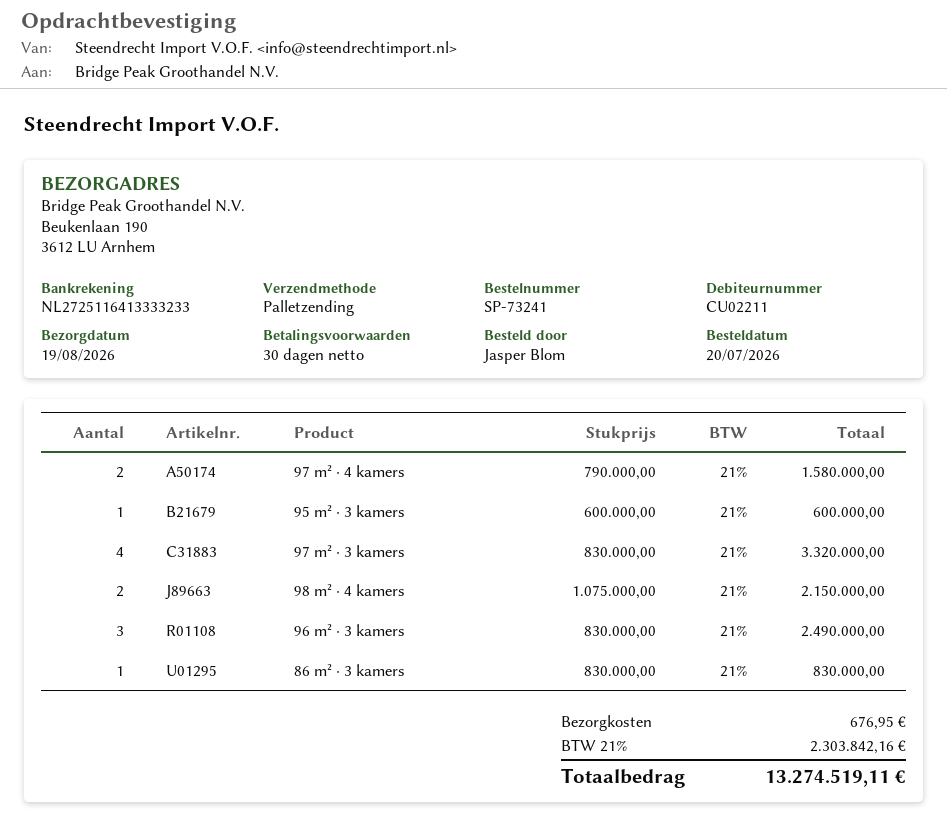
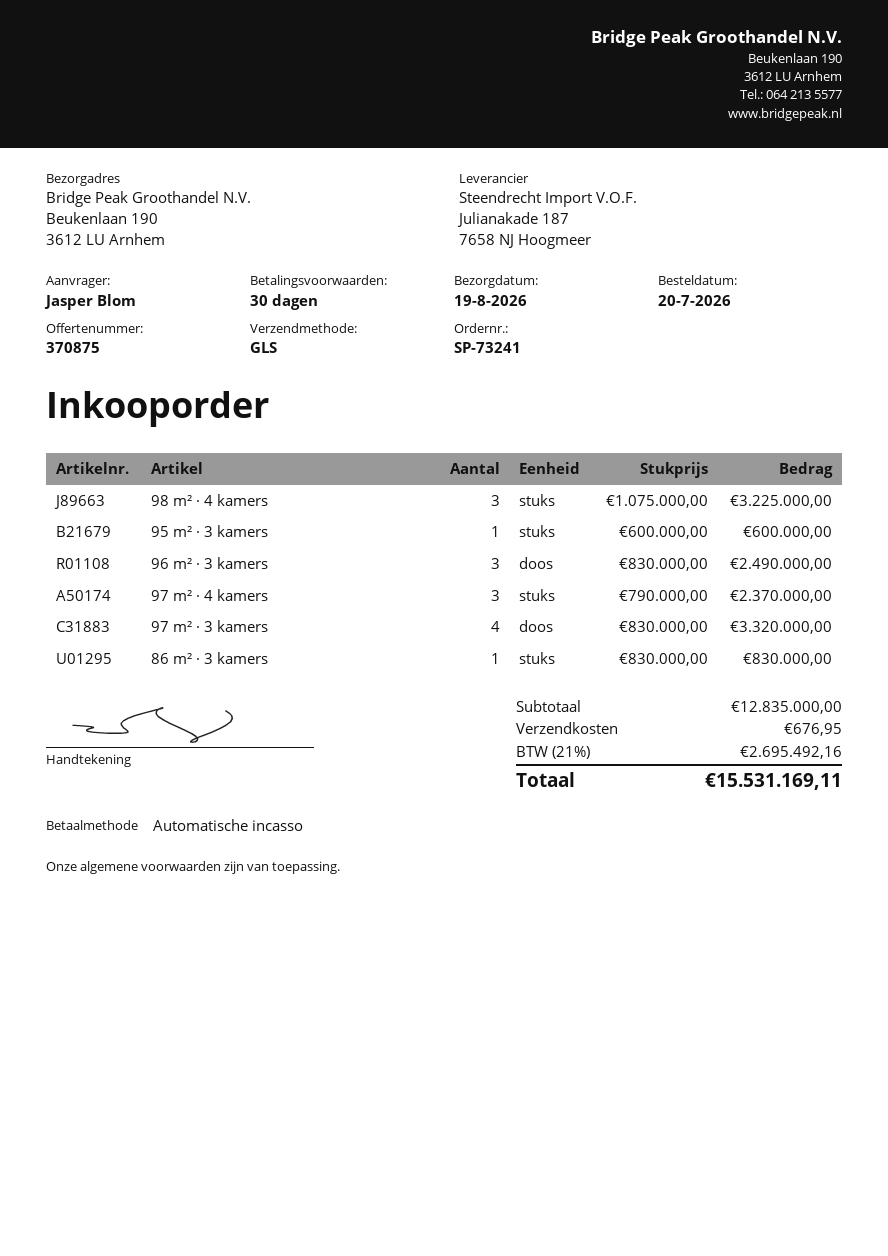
shipping method: pallet freight -> GLS
97 m² · 4 kamers: 2 x 790000.00 = 1580000.00 -> 3 x 790000.00 = 2370000.00
98 m² · 4 kamers: 2 x 1075000.00 = 2150000.00 -> 3 x 1075000.00 = 3225000.00
tax: 21% = 2303842.16 -> 21% = 2695492.16
total: 13274519.11 -> 15531169.11

